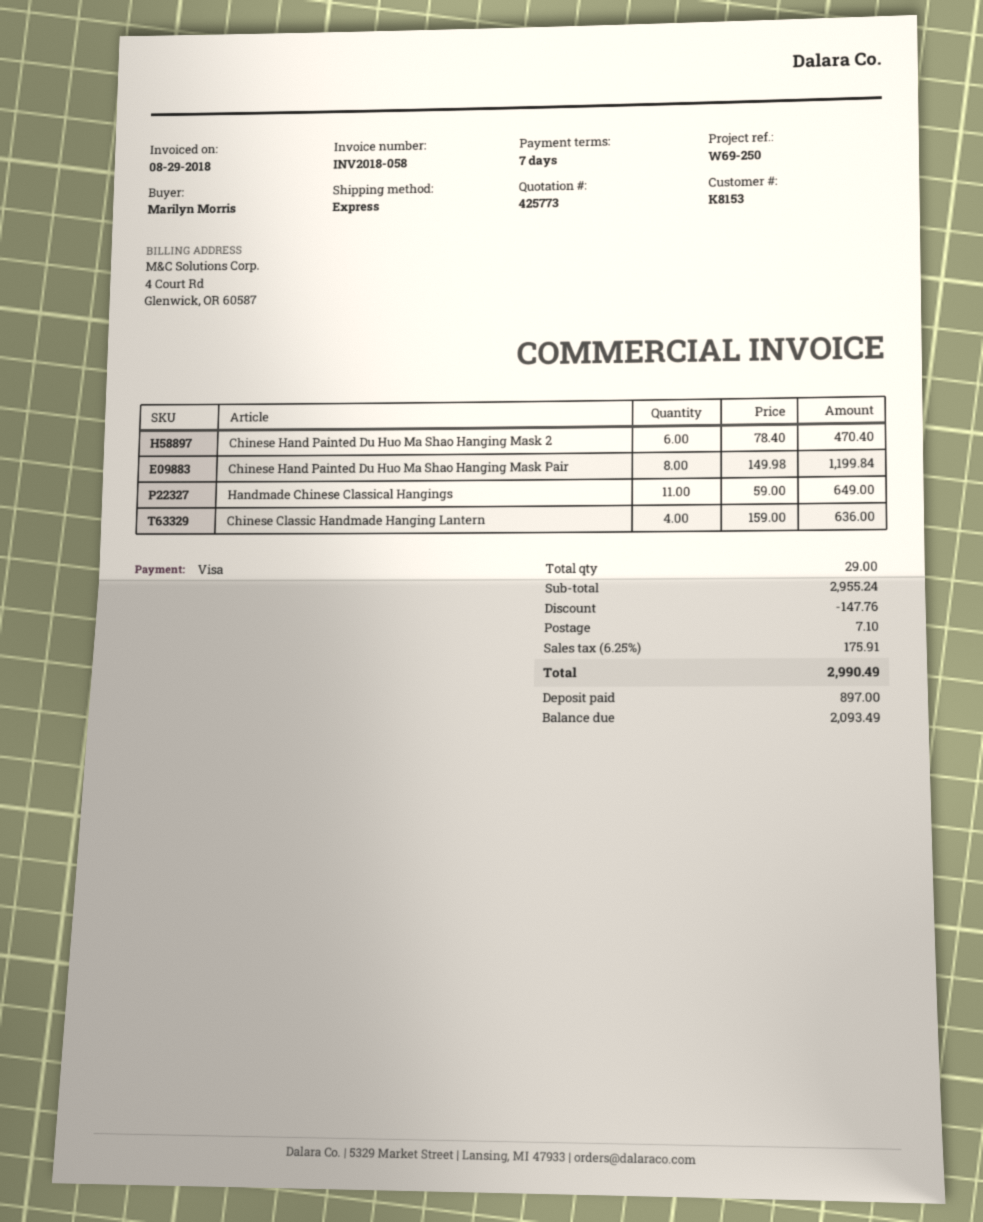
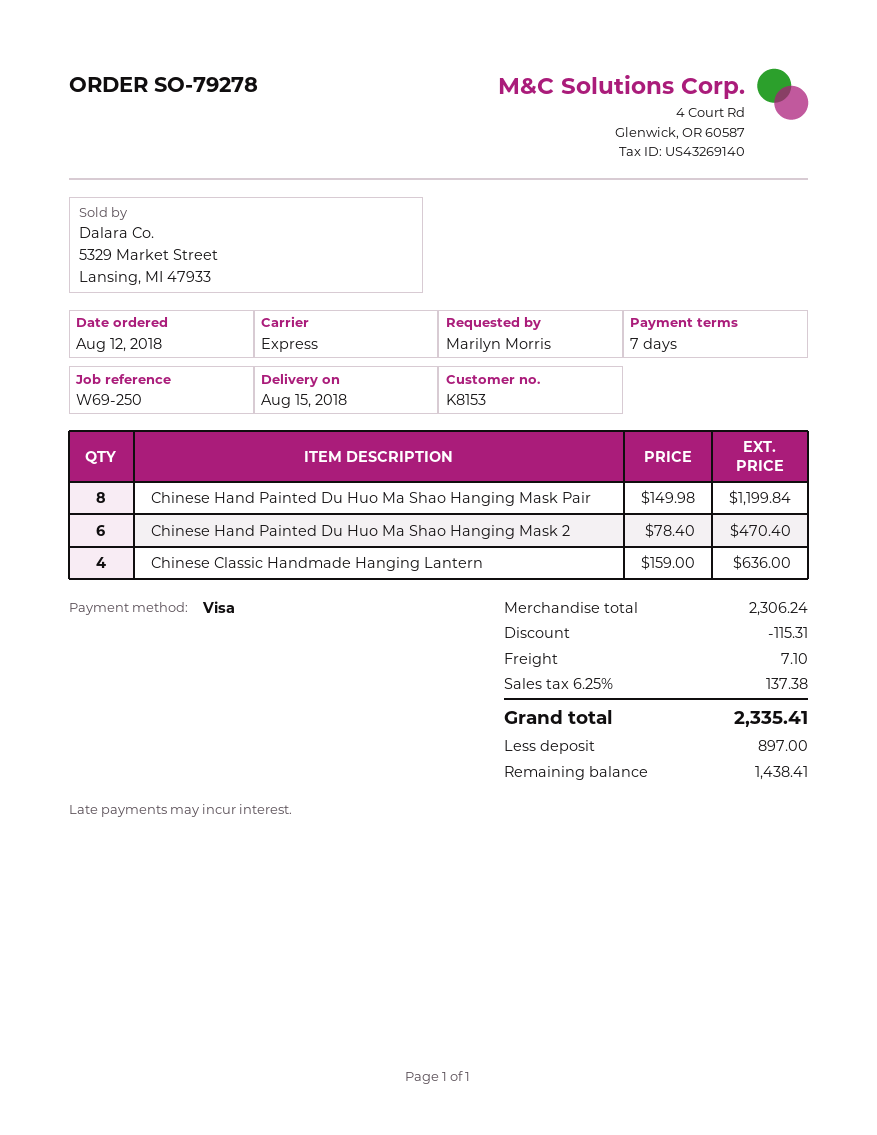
Handmade Chinese Classical Hangings: 11 x 59.00 = 649.00 -> none
subtotal: 2955.24 -> 2306.24
discount: 147.76 -> 115.31
tax: 6.25% = 175.91 -> 6.25% = 137.38
total: 2990.49 -> 2335.41
balance: 2093.49 -> 1438.41

